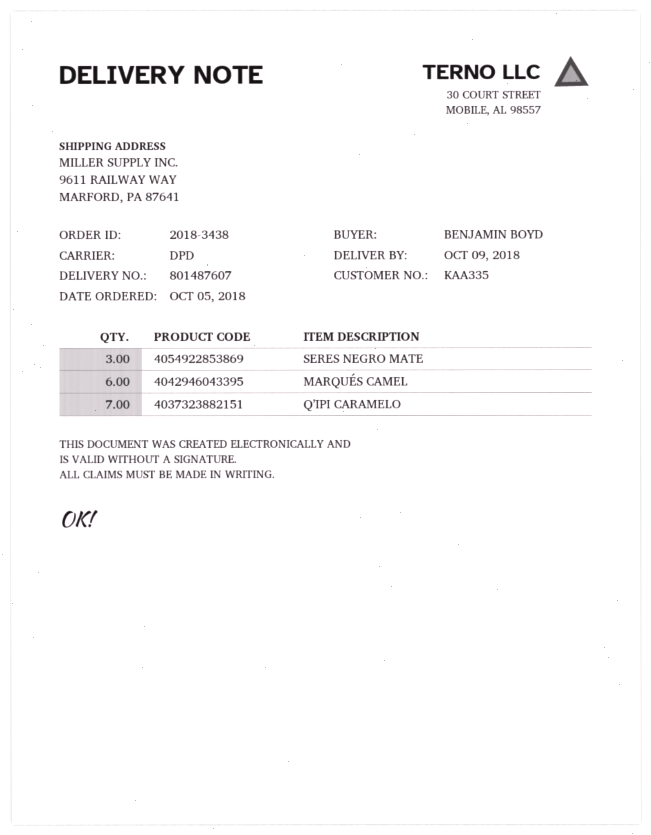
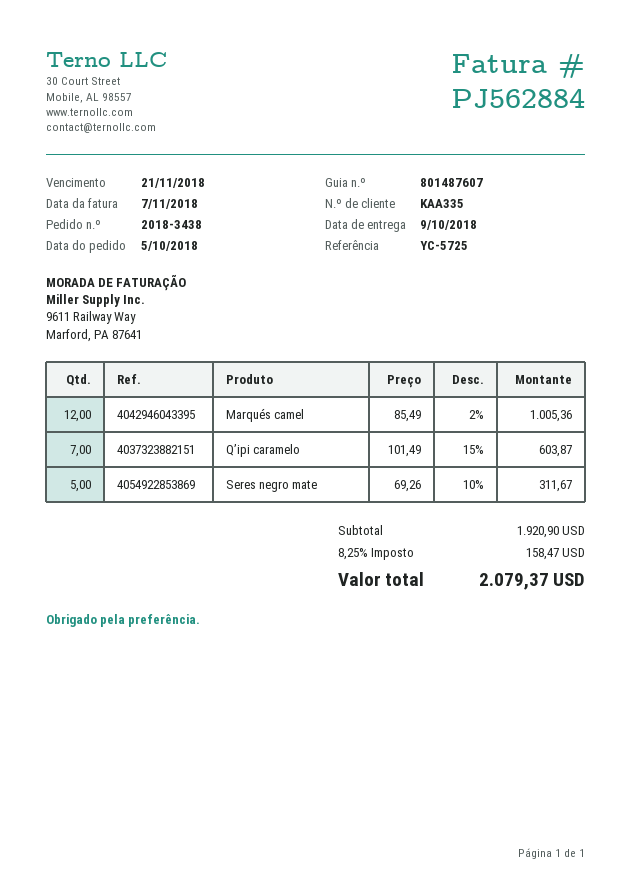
SERES NEGRO MATE: 3 -> 5
MARQUÉS CAMEL: 6 -> 12

